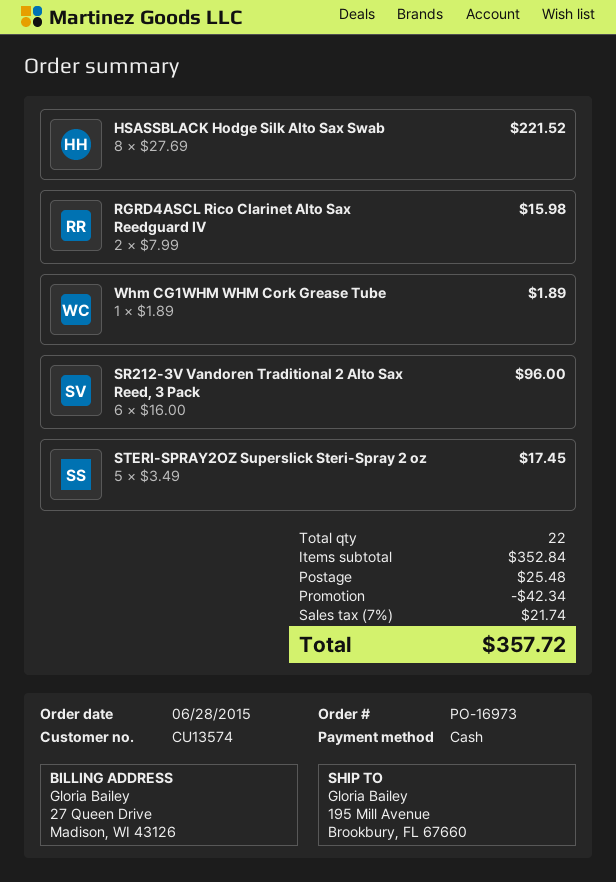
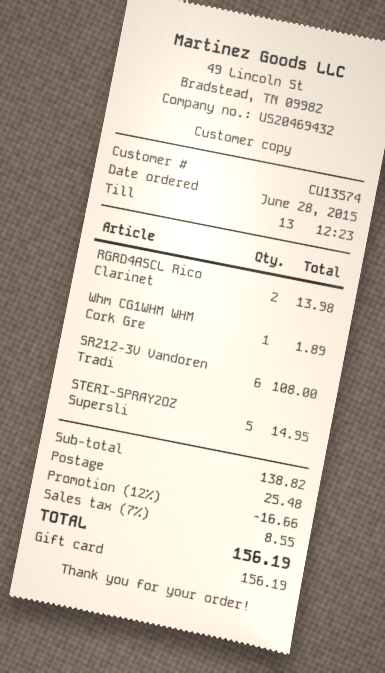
payment method: cash -> gift card
HSASSBLACK Hodge Silk Alto Sax Swab: 8 for 221.52 -> none
RGRD4ASCL Rico Clarinet Alto Sax Reedguard IV: 2 for 15.98 -> 2 for 13.98
SR212-3V Vandoren Traditional 2 Alto Sax Reed, 3 Pack: 6 for 96.00 -> 6 for 108.00
STERI-SPRAY2OZ Superslick Steri-Spray 2 oz: 5 for 17.45 -> 5 for 14.95
subtotal: 352.84 -> 138.82
discount: 42.34 -> 16.66
tax: 7% = 21.74 -> 7% = 8.55
total: 357.72 -> 156.19

